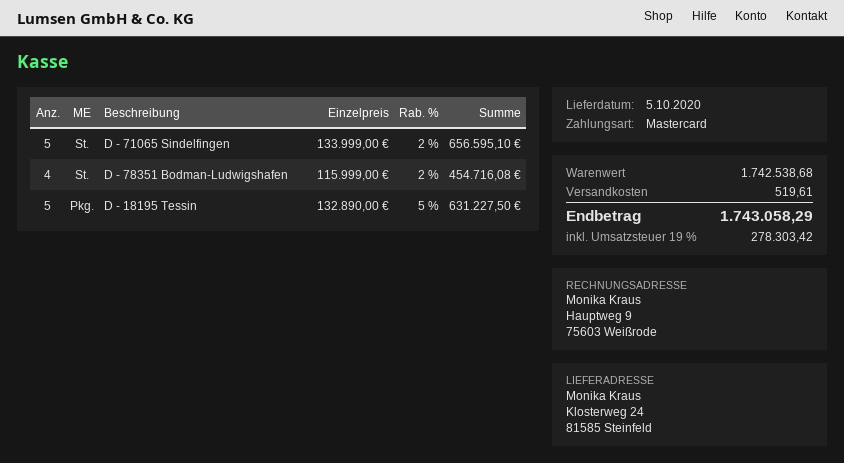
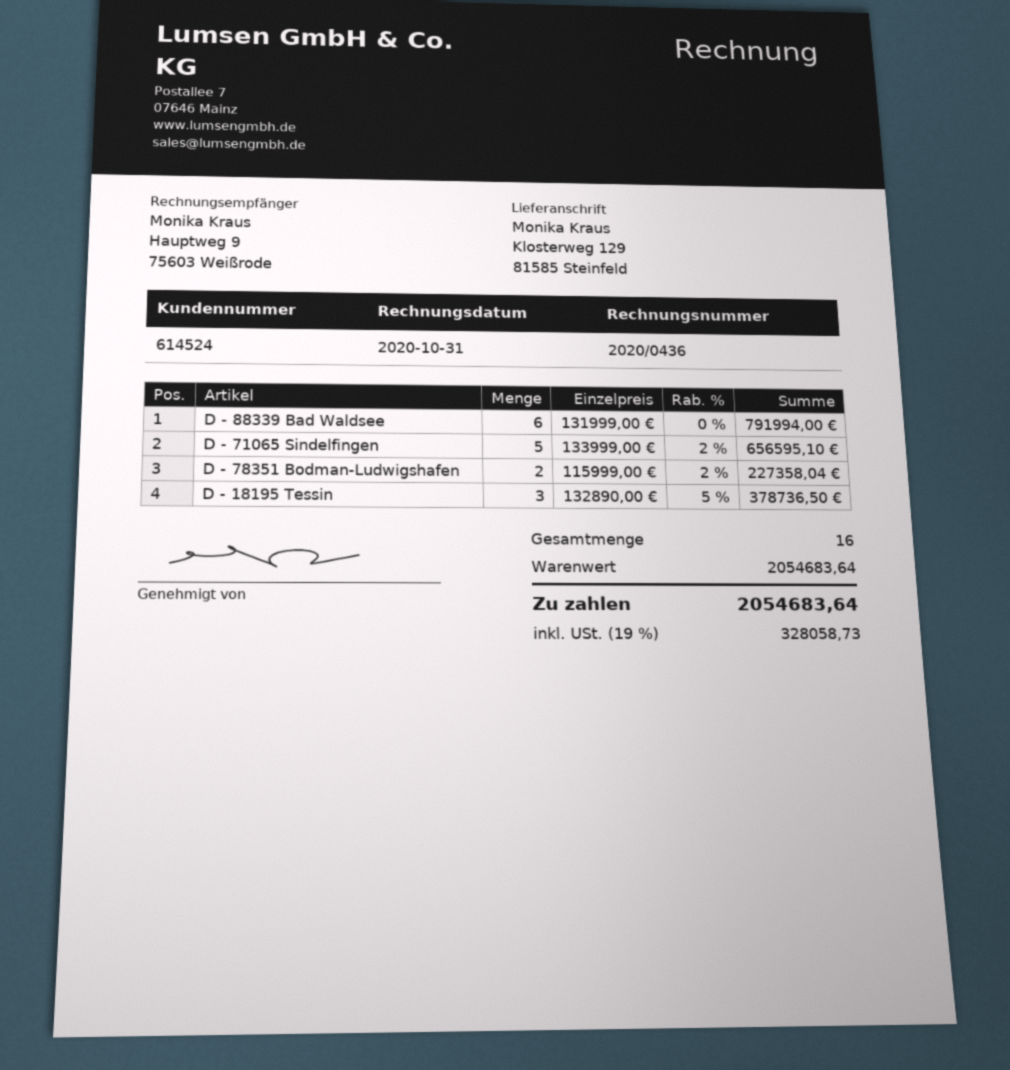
ship to: Klosterweg 24, 81585 Steinfeld -> Klosterweg 129, 81585 Steinfeld
D - 78351 Bodman-Ludwigshafen: 4 x 115999.00 - 2% = 454716.08 -> 2 x 115999.00 - 2% = 227358.04
D - 18195 Tessin: 5 x 132890.00 - 5% = 631227.50 -> 3 x 132890.00 - 5% = 378736.50
D - 88339 Bad Waldsee: none -> 6 x 131999.00 = 791994.00
subtotal: 1742538.68 -> 2054683.64
shipping: 519.61 -> none
tax: 19% = 278303.42 -> 19% = 328058.73
total: 1743058.29 -> 2054683.64

